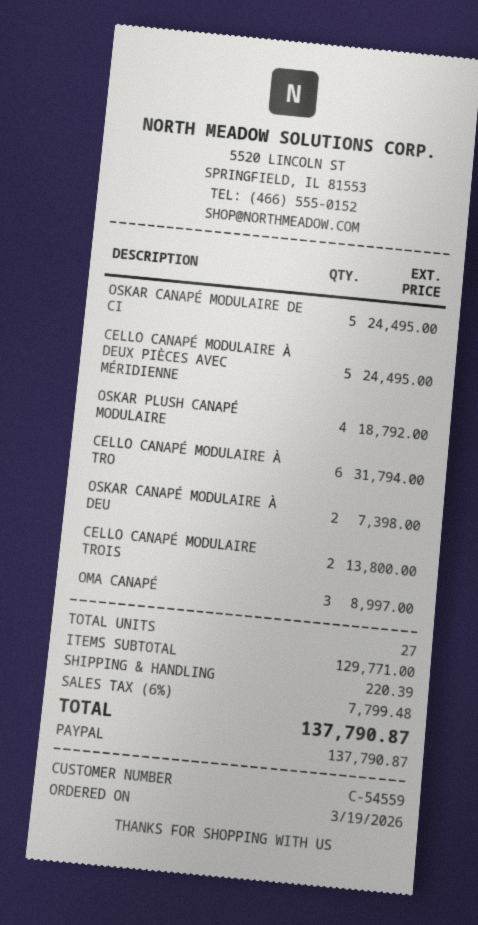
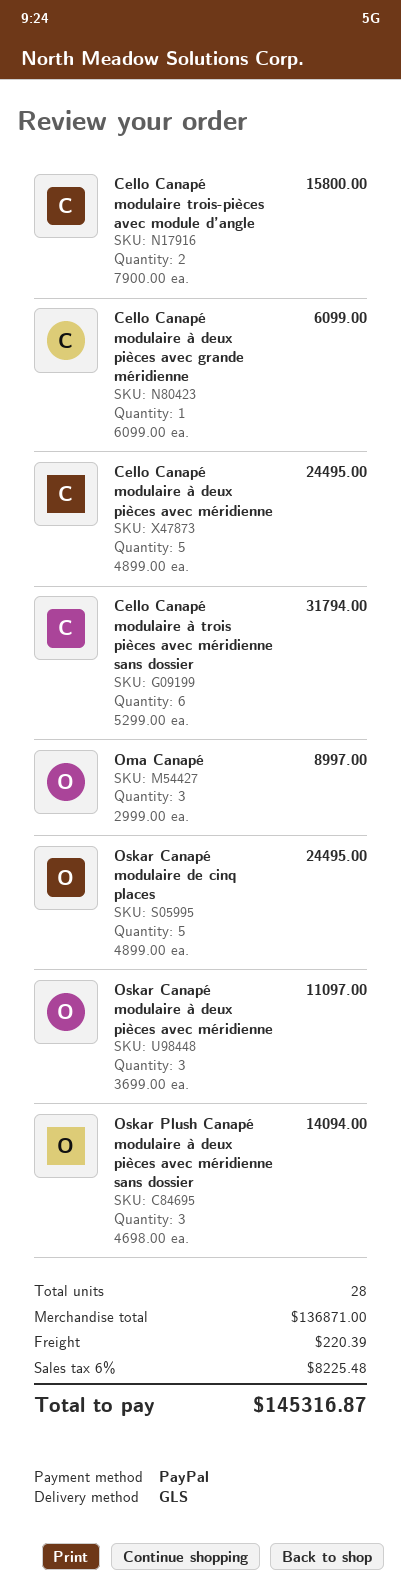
OSKAR PLUSH CANAPÉ MODULAIRE: 4 for 18792.00 -> 3 for 14094.00
OSKAR CANAPÉ MODULAIRE À DEU: 2 for 7398.00 -> 3 for 11097.00
CELLO CANAPÉ MODULAIRE TROIS: 2 for 13800.00 -> 2 for 15800.00
Cello Canapé modulaire à deux pièces avec grande méridienne: none -> 1 for 6099.00
total quantity: 27 -> 28
subtotal: 129771.00 -> 136871.00
tax: 6% = 7799.48 -> 6% = 8225.48
total: 137790.87 -> 145316.87

